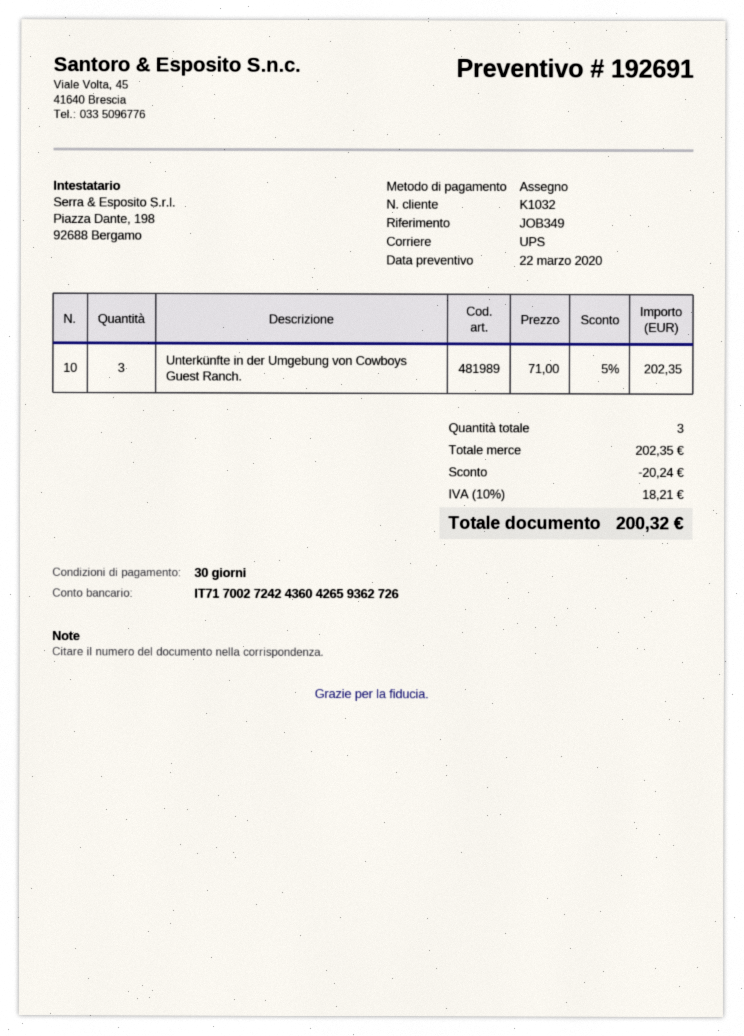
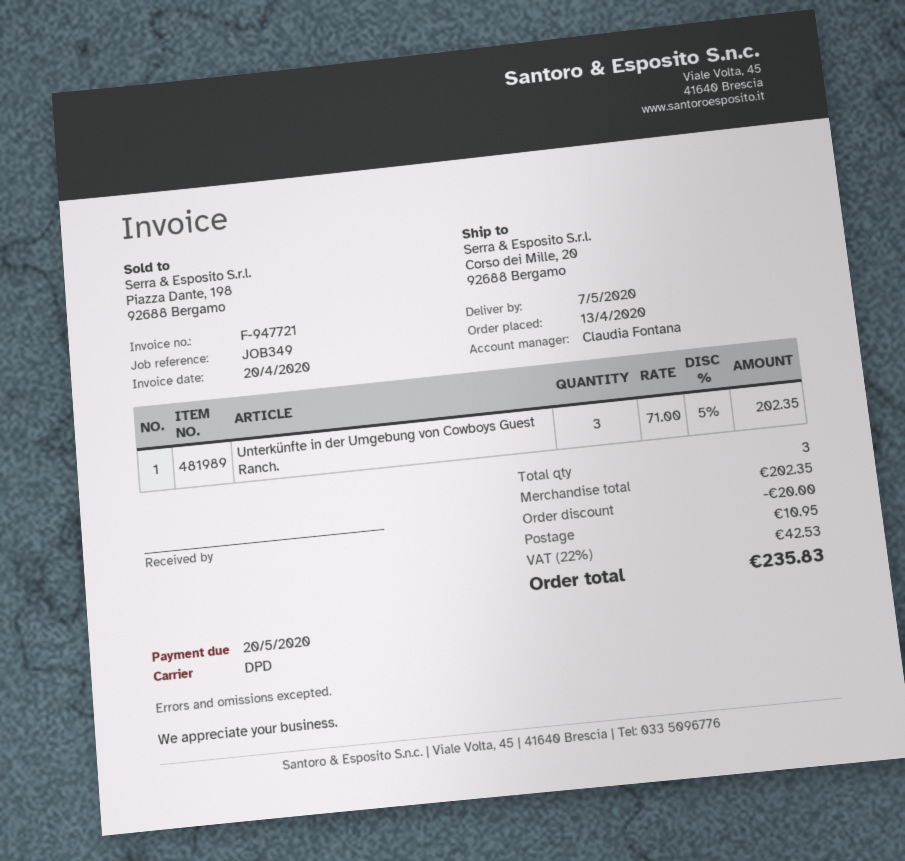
shipping method: UPS -> DPD
discount: 20.24 -> 20.00
shipping: none -> 10.95
tax: 10% = 18.21 -> 22% = 42.53
total: 200.32 -> 235.83

